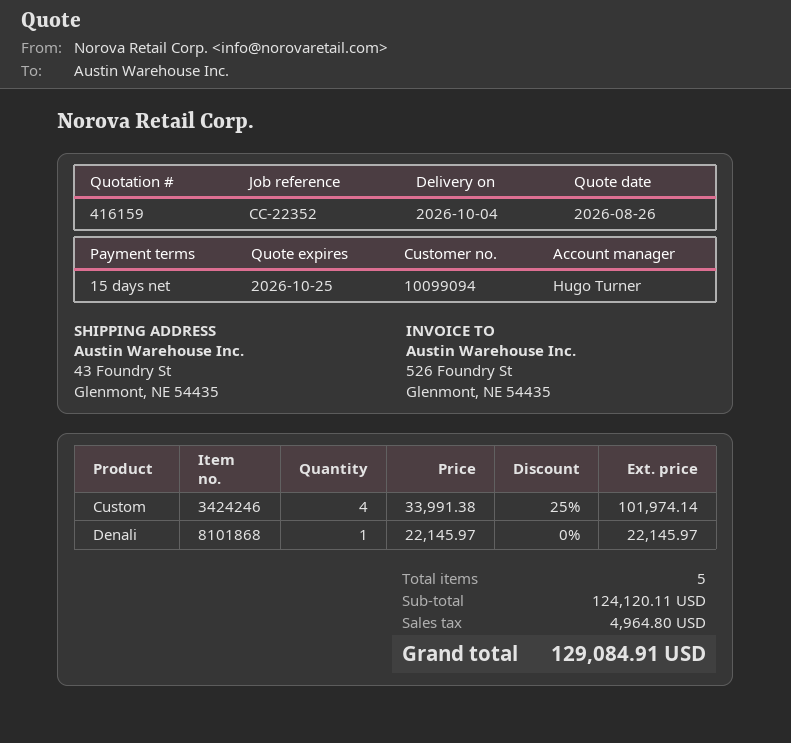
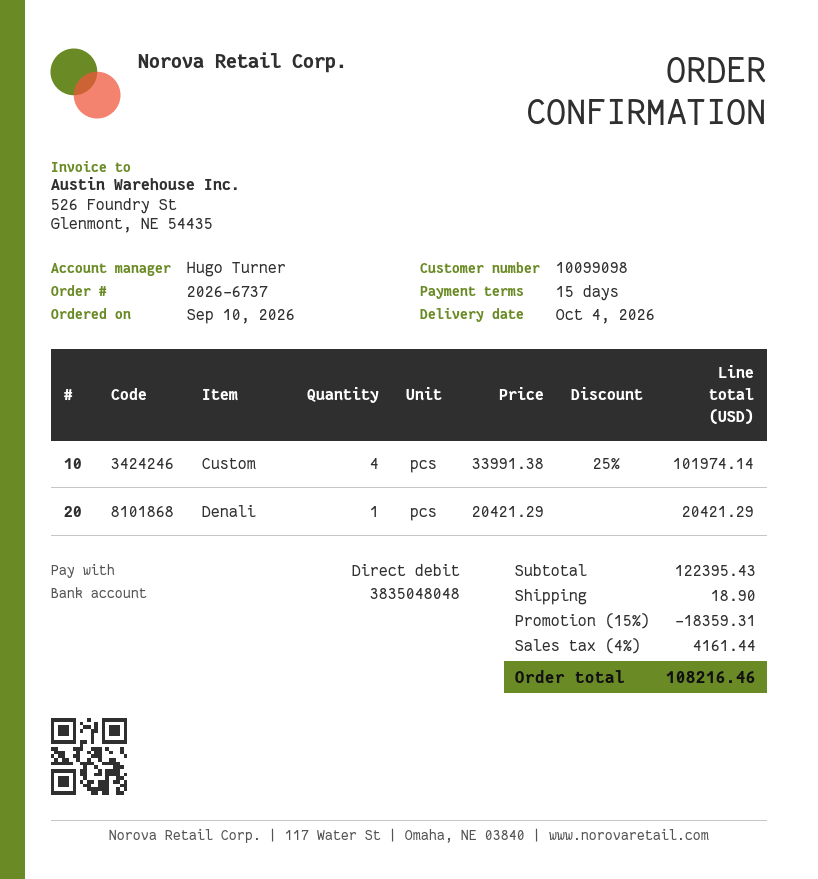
customer number: 10099094 -> 10099098
Denali: 1 x 22145.97 = 22145.97 -> 1 x 20421.29 = 20421.29
subtotal: 124120.11 -> 122395.43
discount: none -> 15% = 18359.31
shipping: none -> 18.90
tax: 4964.80 -> 4161.44
total: 129084.91 -> 108216.46

